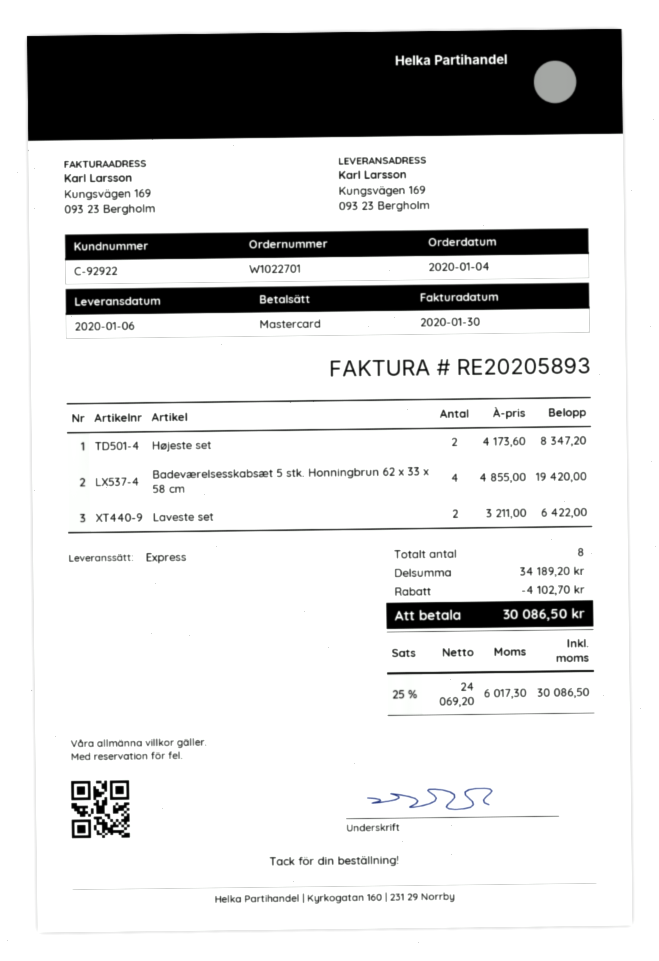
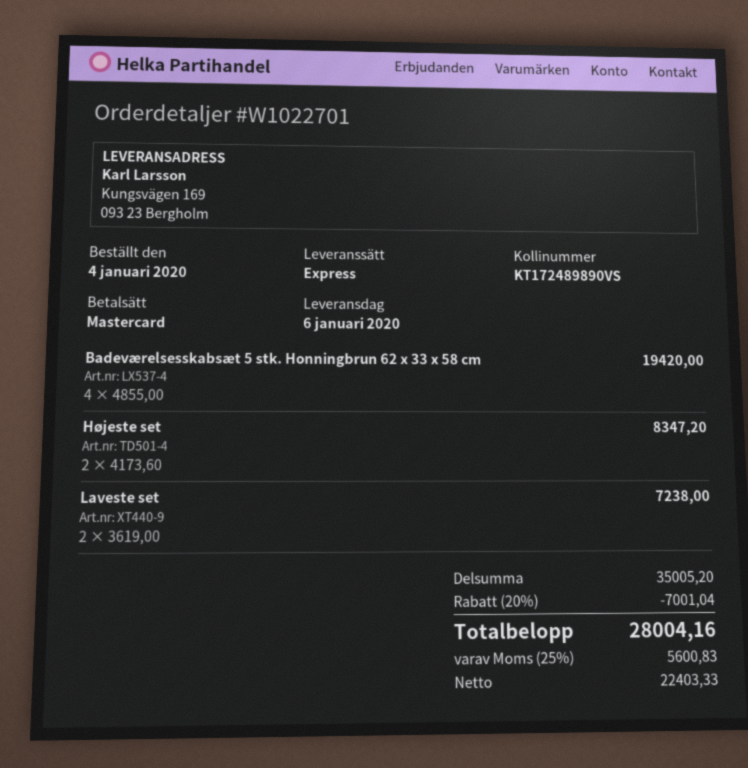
Laveste set: 2 x 3211.00 = 6422.00 -> 2 x 3619.00 = 7238.00
subtotal: 34189.20 -> 35005.20
discount: 4102.70 -> 7001.04
net: 24069.20 -> 22403.33
tax: 25% = 6017.30 -> 25% = 5600.83
total: 30086.50 -> 28004.16

